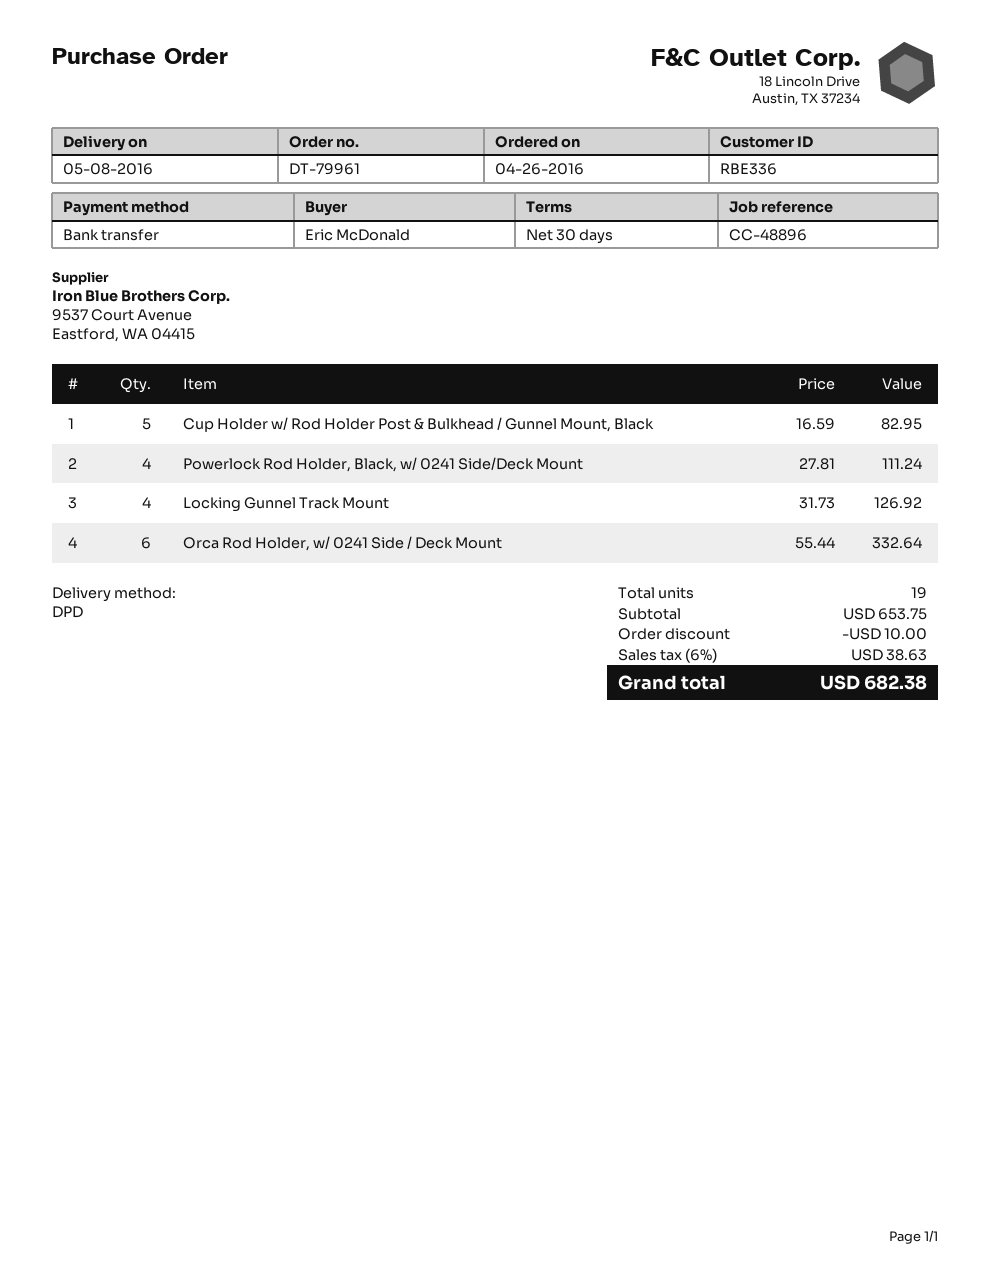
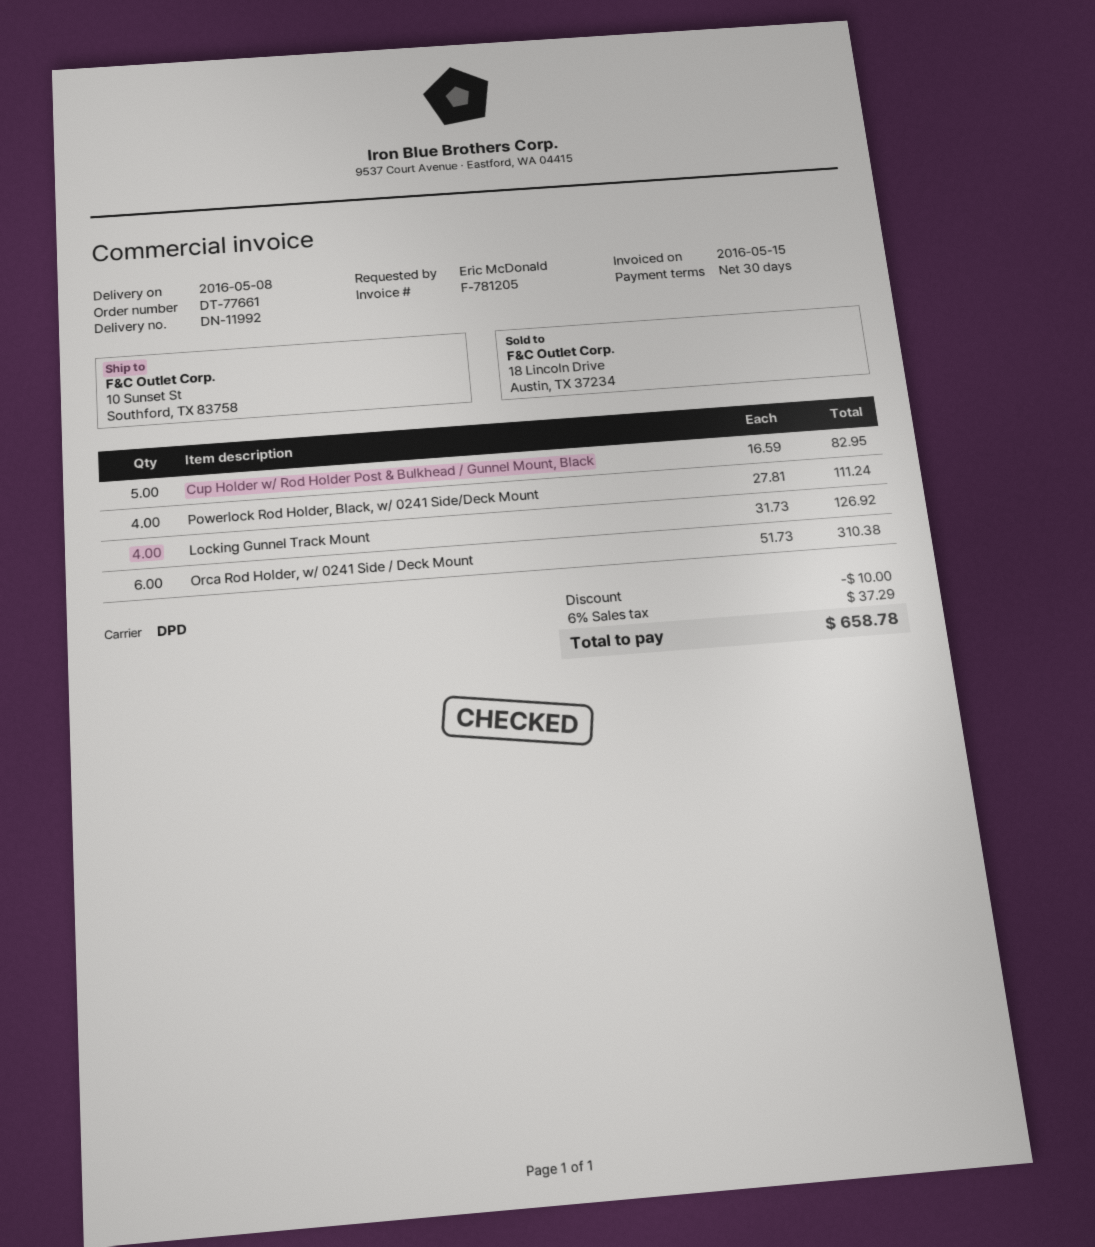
order number: DT-79961 -> DT-77661
Orca Rod Holder, w/ 0241 Side / Deck Mount: 6 x 55.44 = 332.64 -> 6 x 51.73 = 310.38
tax: 6% = 38.63 -> 6% = 37.29
total: 682.38 -> 658.78

